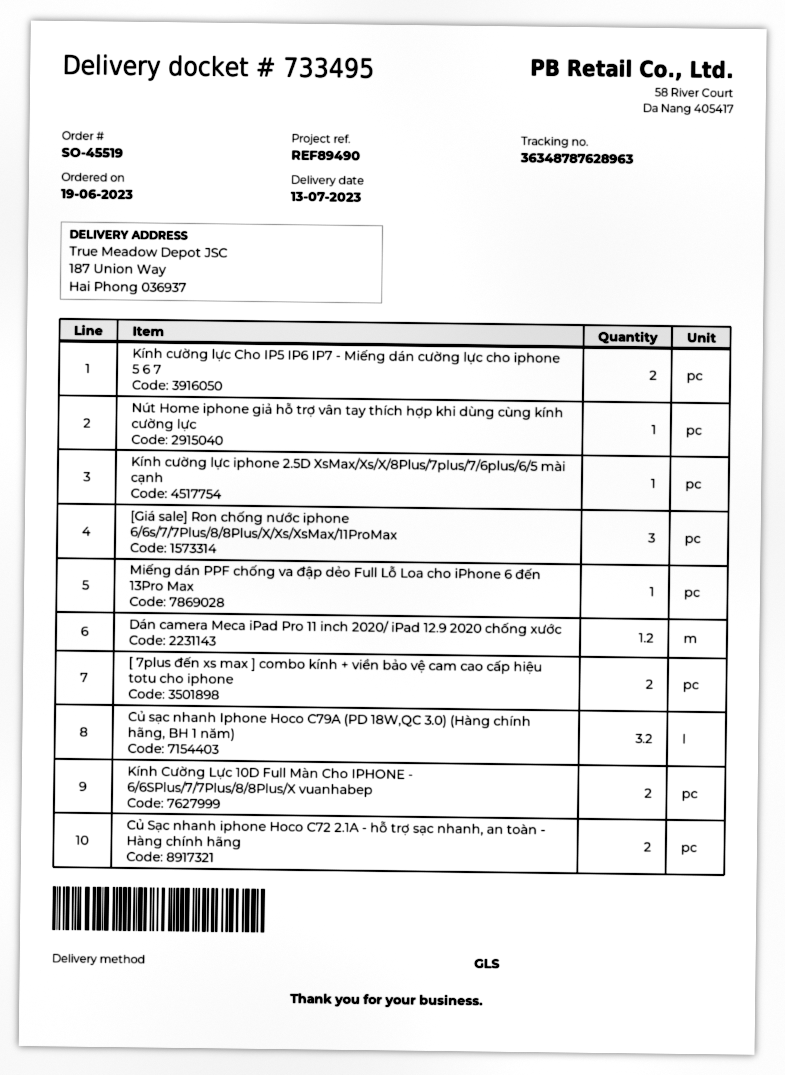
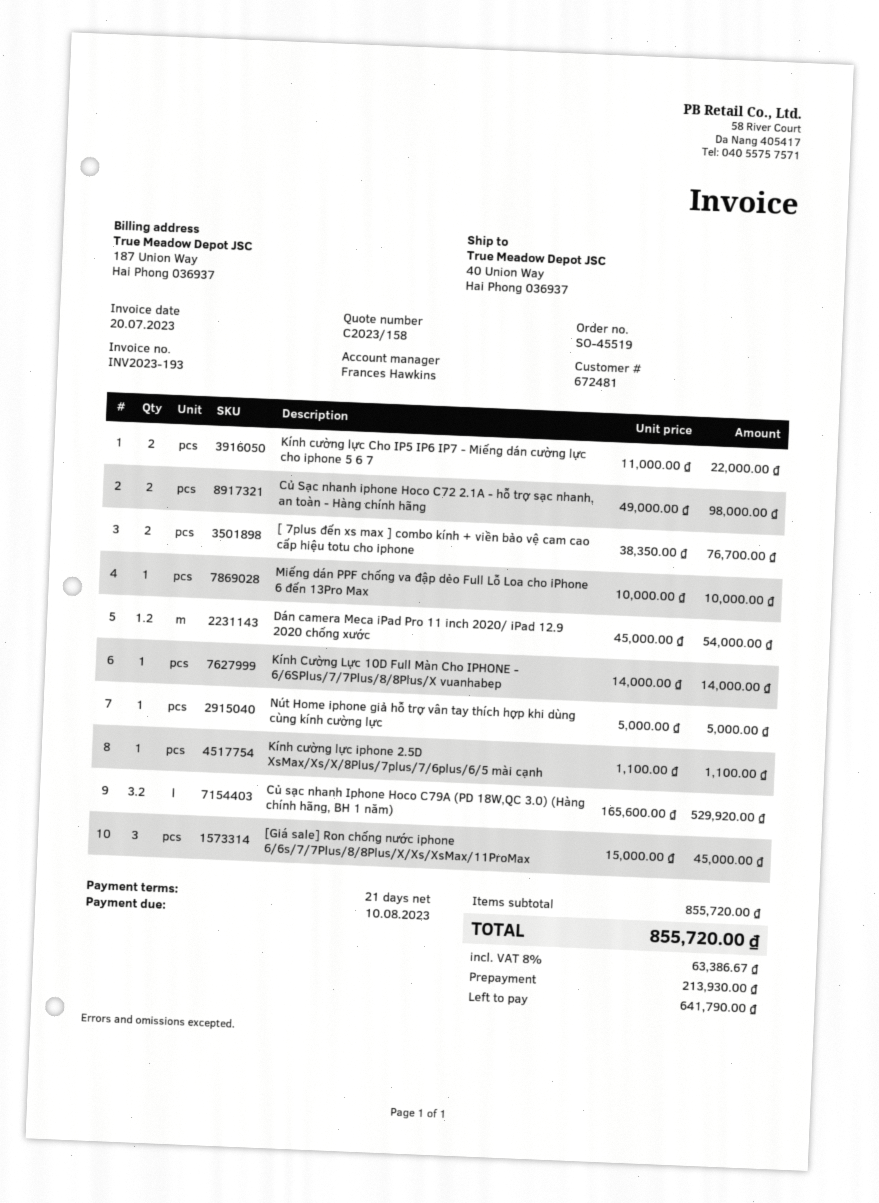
ship to: 187 Union Way, Hai Phong 036937 -> 40 Union Way, Hai Phong 036937
Kính Cường Lực 10D Full Màn Cho IPHONE - 6/6SPlus/7/7Plus/8/8Plus/X vuanhabep: 2 -> 1

